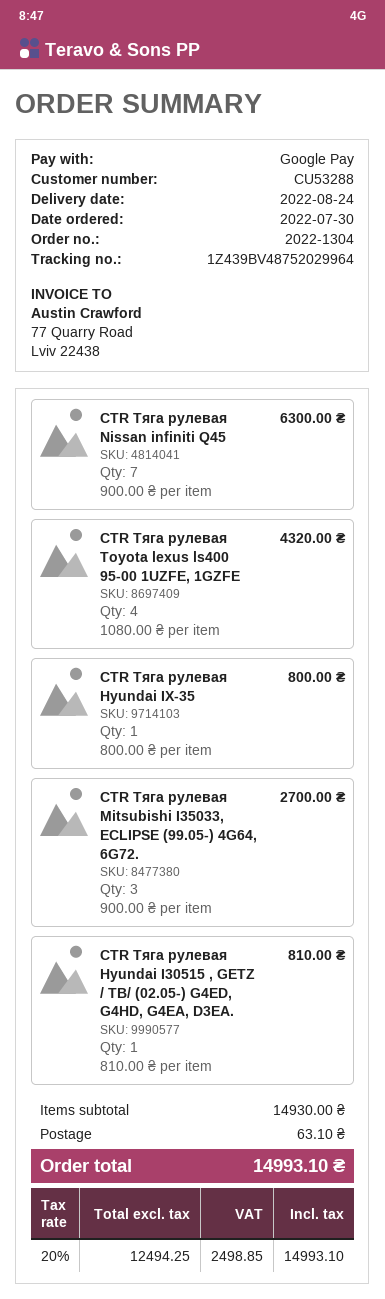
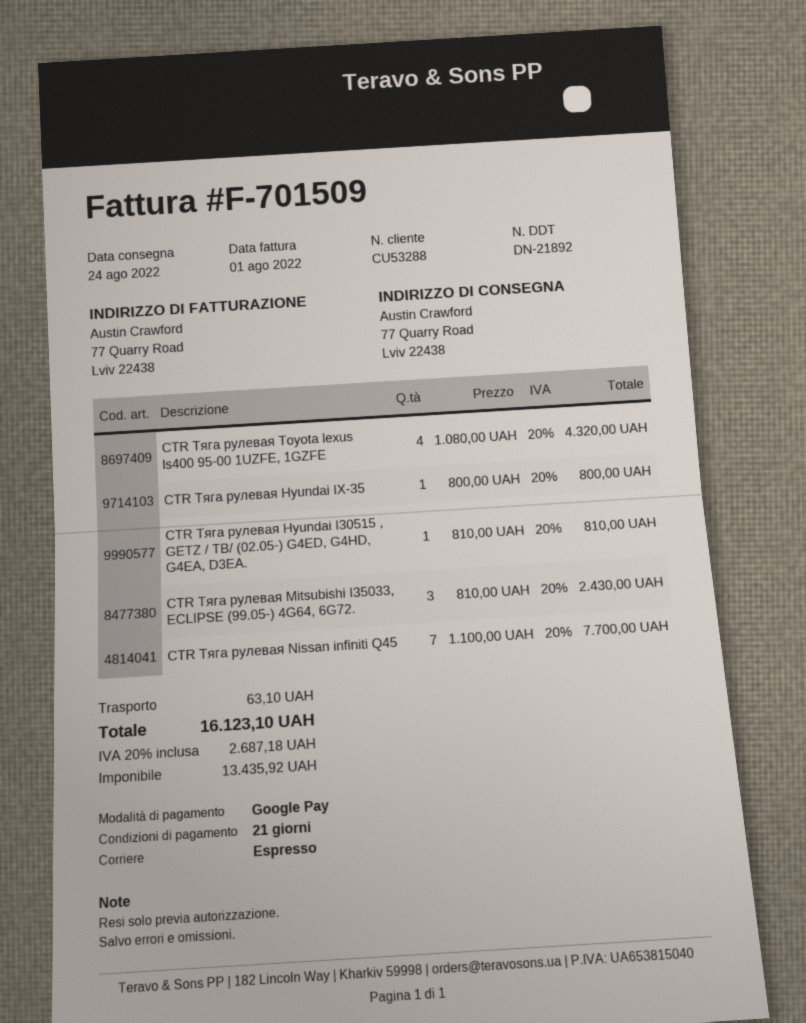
CTR Тяга рулевая Nissan infiniti Q45: 7 x 900.00 = 6300.00 -> 7 x 1100.00 = 7700.00
CTR Тяга рулевая Mitsubishi I35033, ECLIPSE (99.05-) 4G64, 6G72.: 3 x 900.00 = 2700.00 -> 3 x 810.00 = 2430.00
net: 12494.25 -> 13435.92
tax: 20% = 2498.85 -> 20% = 2687.18
total: 14993.10 -> 16123.10

